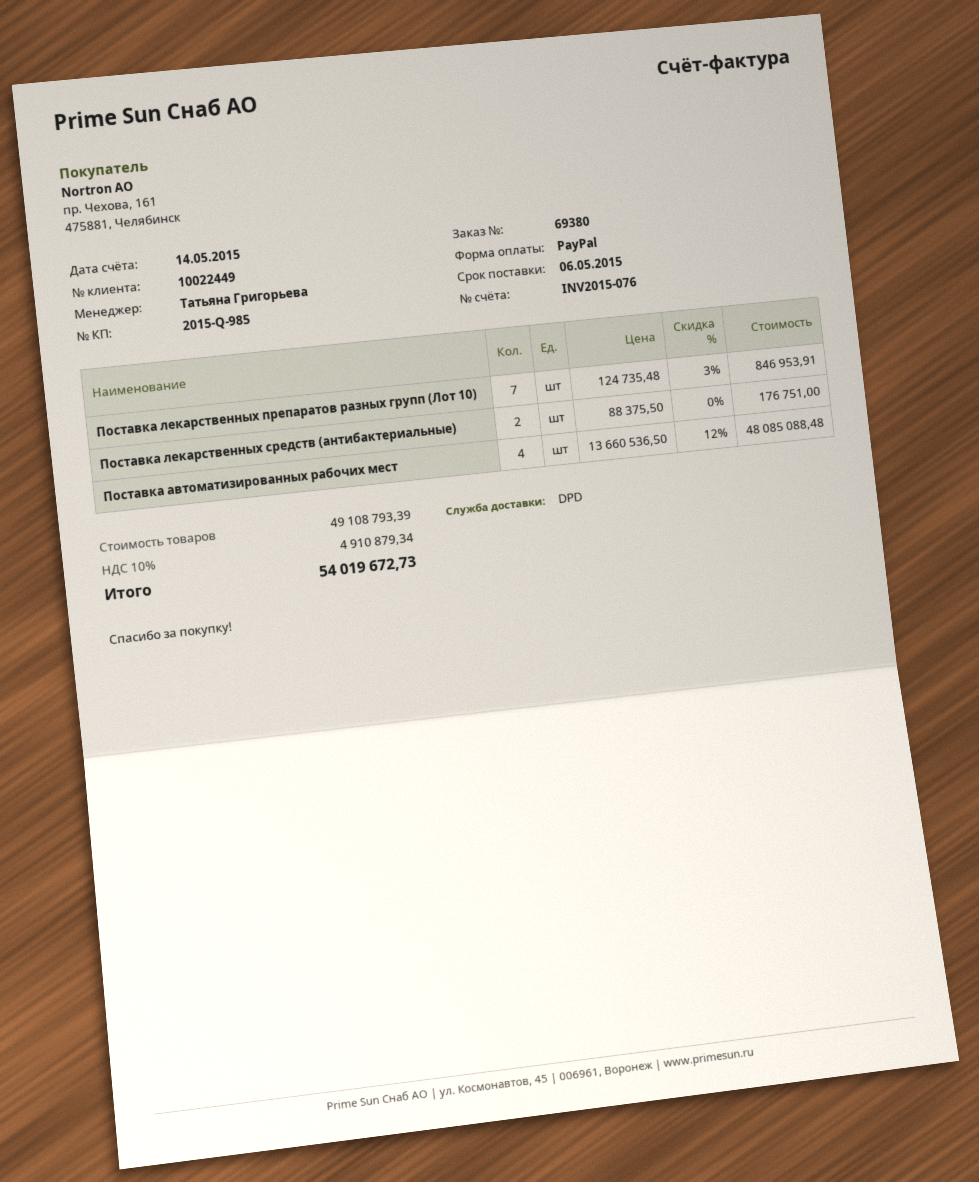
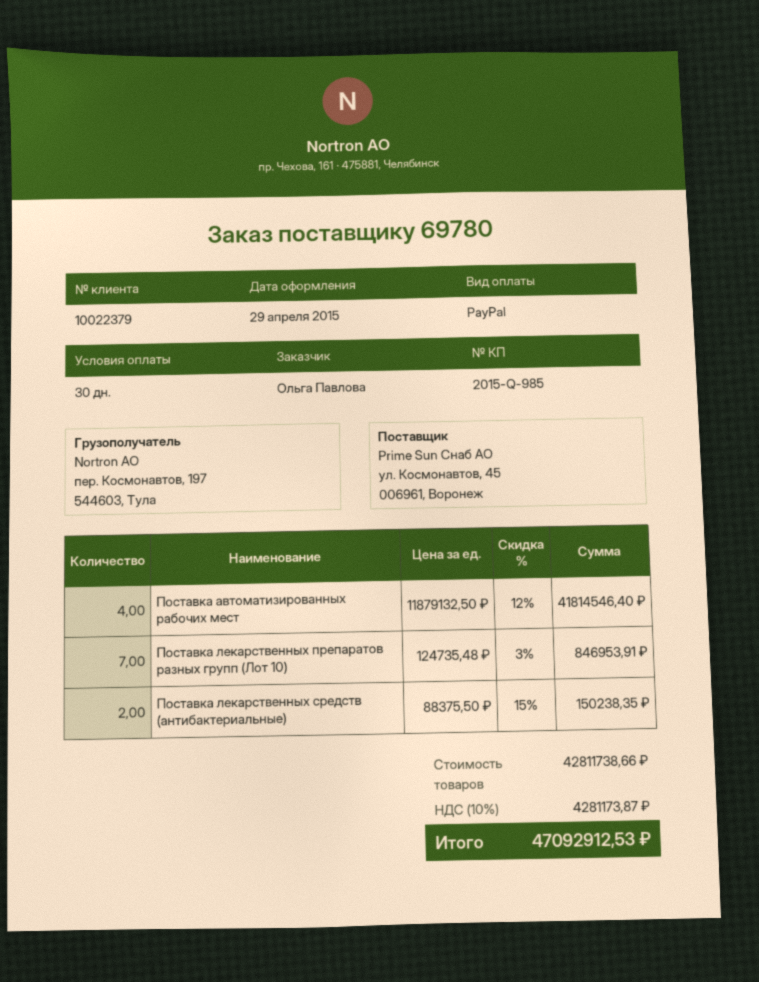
order number: 69380 -> 69780
customer number: 10022449 -> 10022379
Поставка лекарственных средств (антибактериальные): 2 x 88375.50 = 176751.00 -> 2 x 88375.50 - 15% = 150238.35
Поставка автоматизированных рабочих мест: 4 x 13660536.50 - 12% = 48085088.48 -> 4 x 11879132.50 - 12% = 41814546.40
subtotal: 49108793.39 -> 42811738.66
tax: 10% = 4910879.34 -> 10% = 4281173.87
total: 54019672.73 -> 47092912.53

